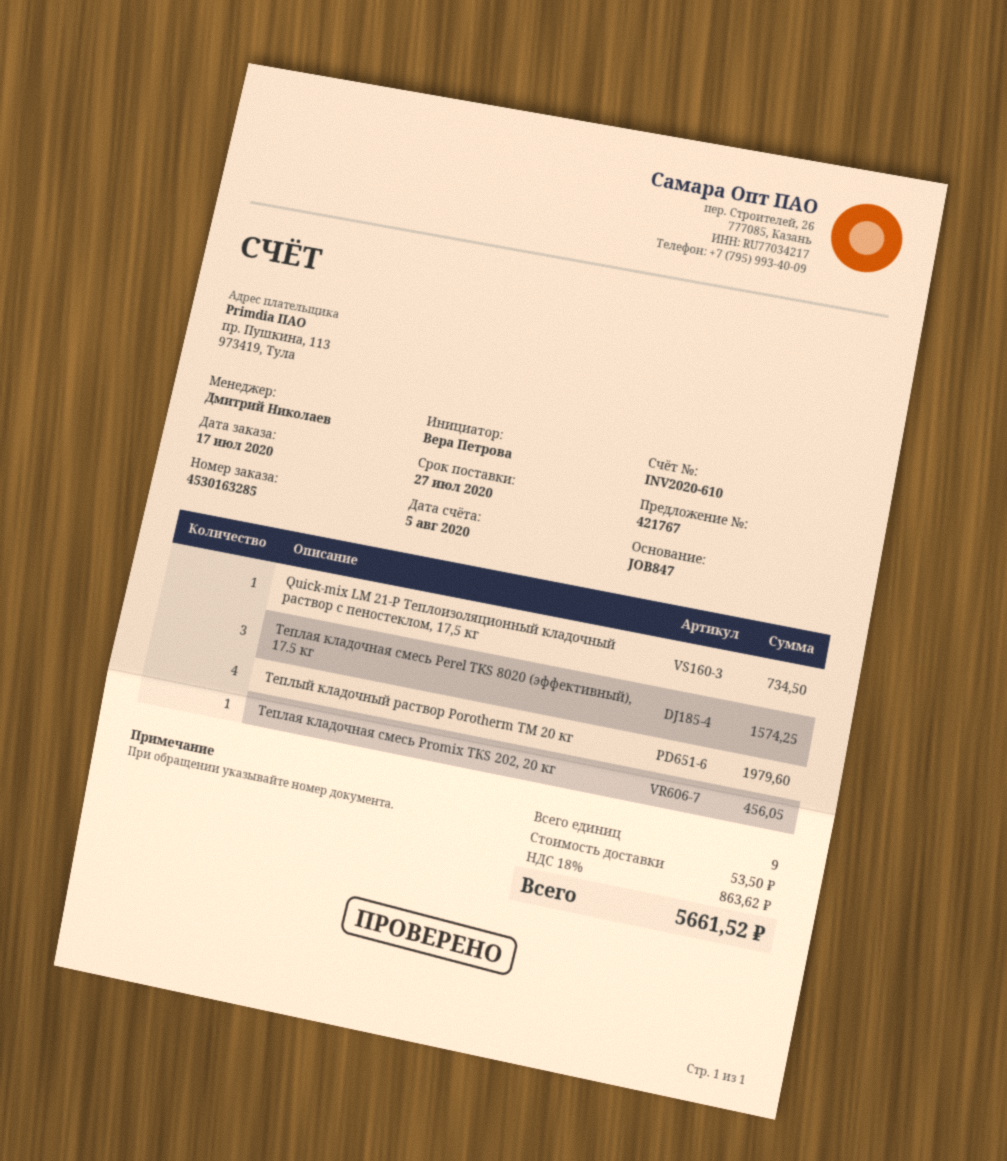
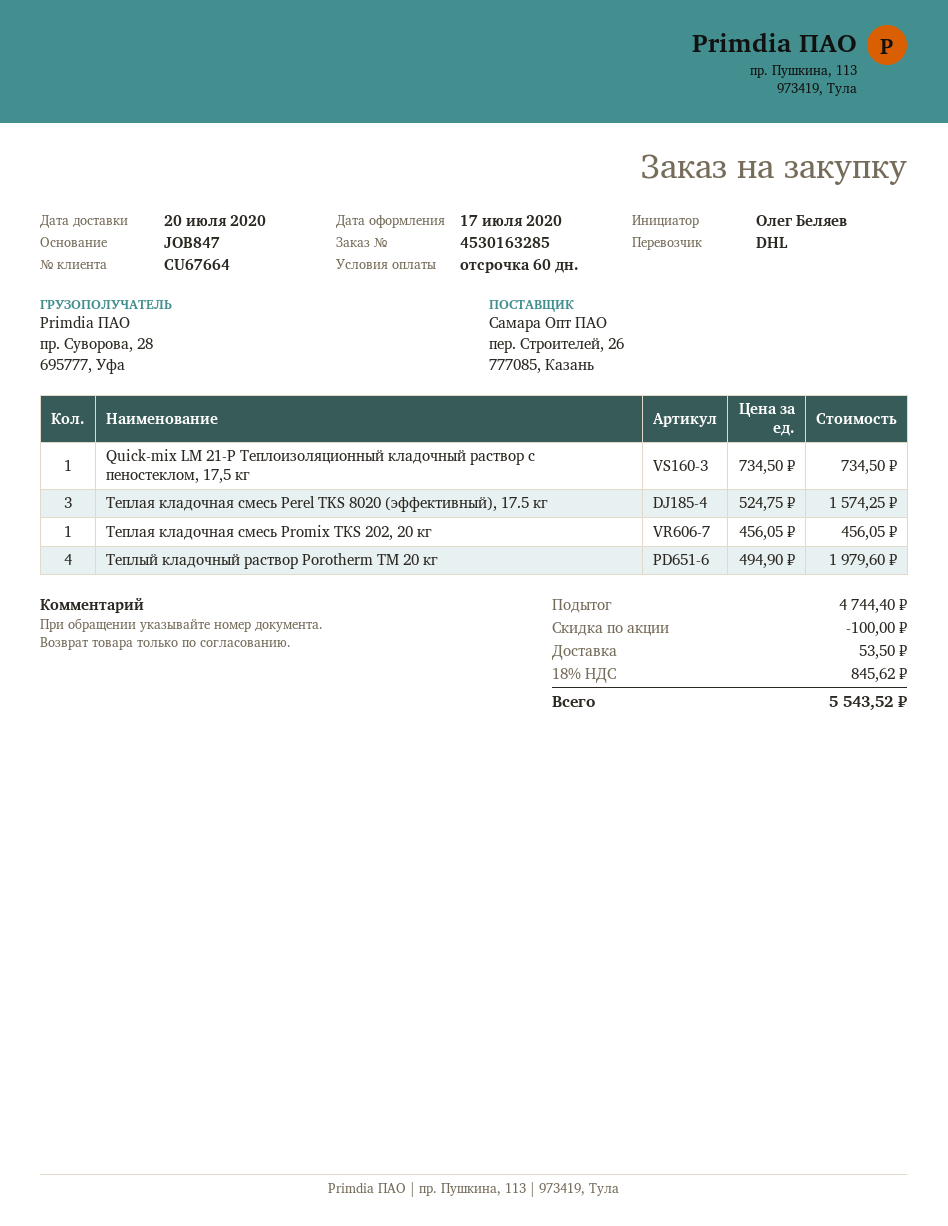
delivery date: 2020-07-27 -> 2020-07-20
ordered by: Вера Петрова -> Олег Беляев
discount: none -> 100.00
tax: 18% = 863.62 -> 18% = 845.62
total: 5661.52 -> 5543.52

